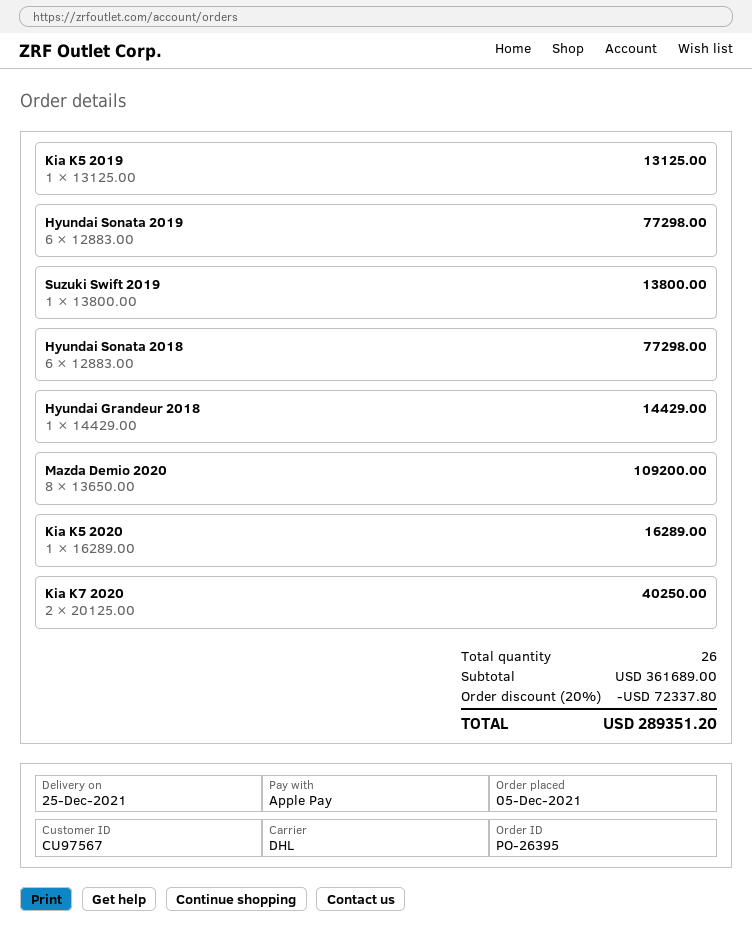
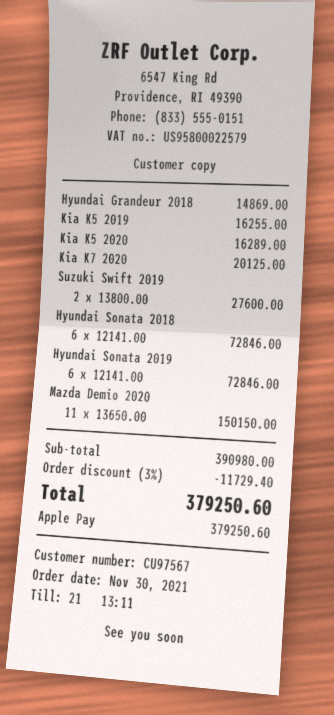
order date: 2021-12-05 -> 2021-11-30
Kia K5 2019: 1 x 13125.00 = 13125.00 -> 1 x 16255.00 = 16255.00
Hyundai Sonata 2019: 6 x 12883.00 = 77298.00 -> 6 x 12141.00 = 72846.00
Suzuki Swift 2019: 1 x 13800.00 = 13800.00 -> 2 x 13800.00 = 27600.00
Hyundai Sonata 2018: 6 x 12883.00 = 77298.00 -> 6 x 12141.00 = 72846.00
Hyundai Grandeur 2018: 1 x 14429.00 = 14429.00 -> 1 x 14869.00 = 14869.00
Mazda Demio 2020: 8 x 13650.00 = 109200.00 -> 11 x 13650.00 = 150150.00
Kia K7 2020: 2 x 20125.00 = 40250.00 -> 1 x 20125.00 = 20125.00
subtotal: 361689.00 -> 390980.00
discount: 20% = 72337.80 -> 3% = 11729.40
total: 289351.20 -> 379250.60

